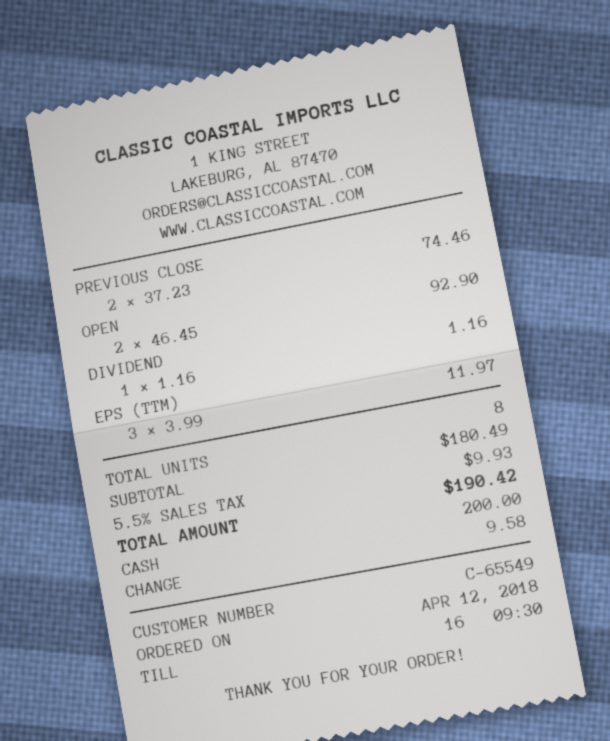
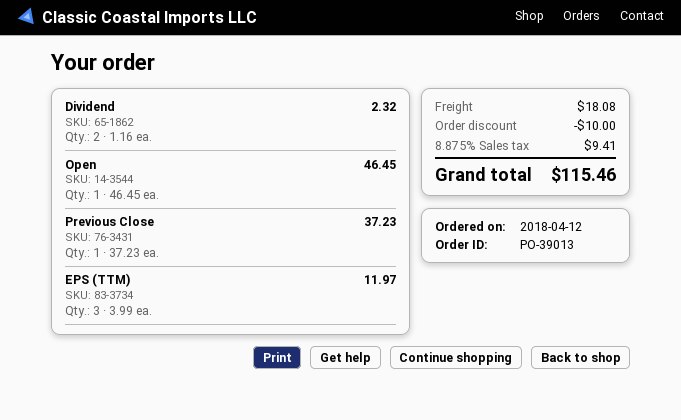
PREVIOUS CLOSE: 2 x 37.23 = 74.46 -> 1 x 37.23 = 37.23
OPEN: 2 x 46.45 = 92.90 -> 1 x 46.45 = 46.45
DIVIDEND: 1 x 1.16 = 1.16 -> 2 x 1.16 = 2.32
discount: none -> 10.00
shipping: none -> 18.08
tax: 5.5% = 9.93 -> 8.875% = 9.41
total: 190.42 -> 115.46

